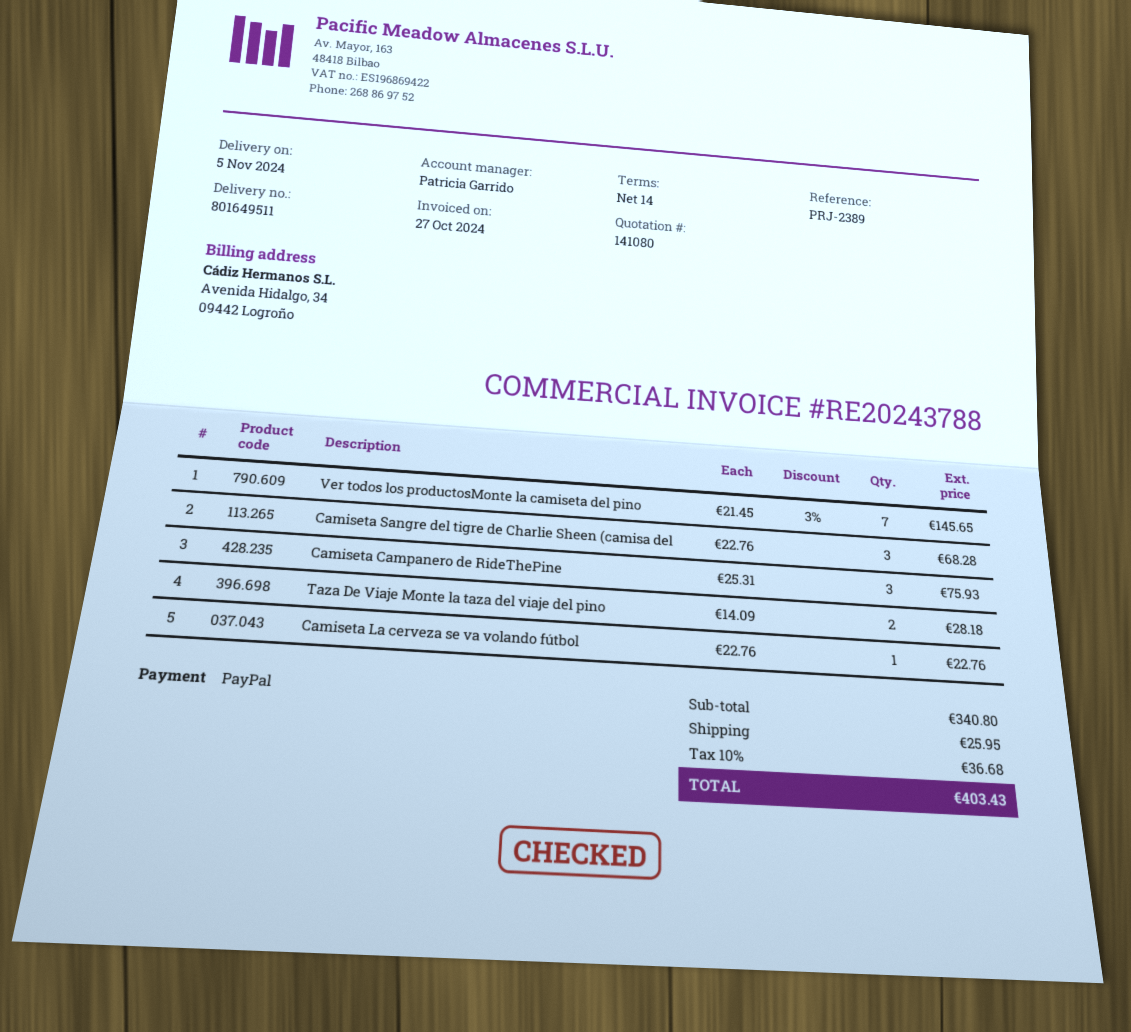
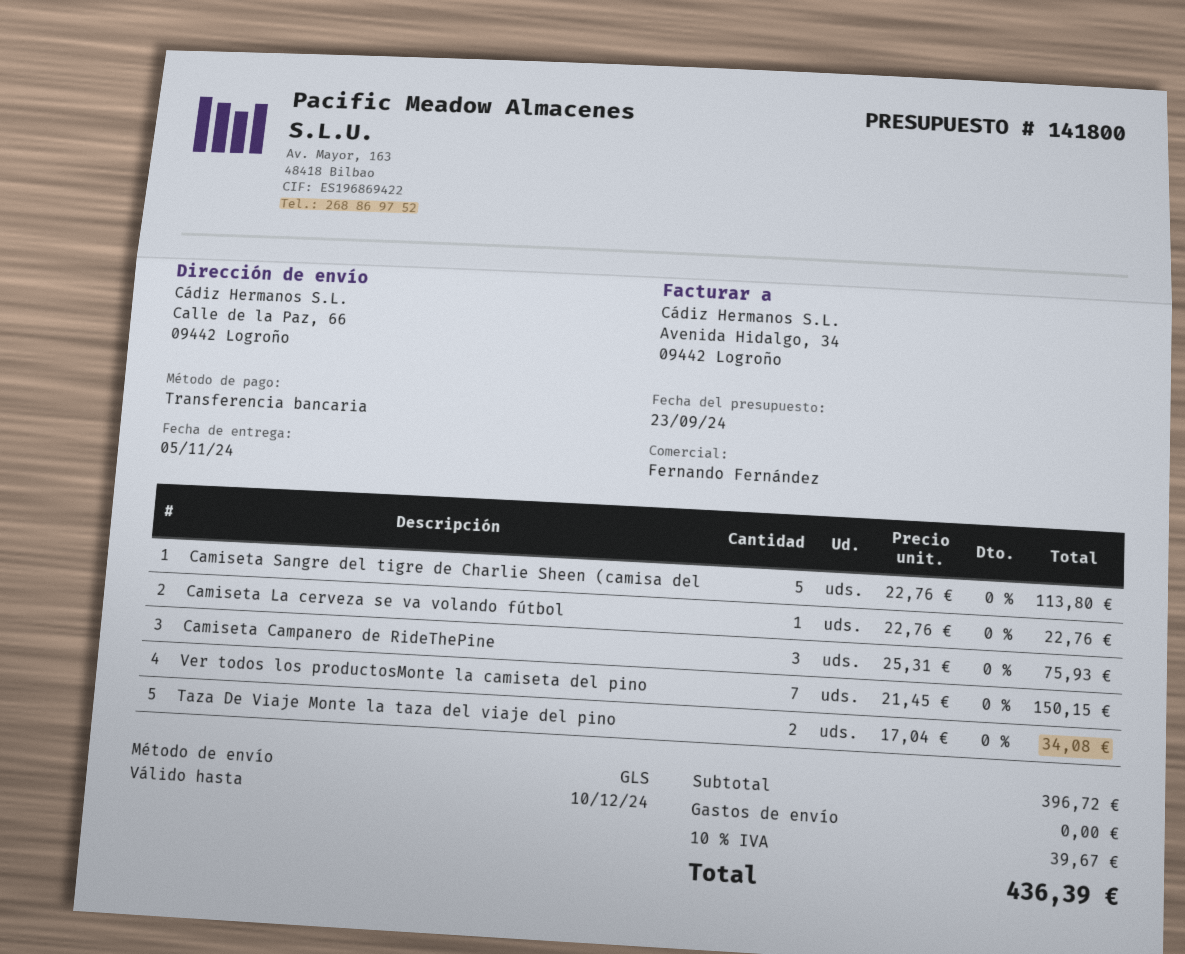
quote number: 141080 -> 141800
sales rep: Patricia Garrido -> Fernando Fernández
payment method: PayPal -> bank transfer
Ver todos los productosMonte la camiseta del pino: 7 x 21.45 - 3% = 145.65 -> 7 x 21.45 = 150.15
Camiseta Sangre del tigre de Charlie Sheen (camisa del: 3 x 22.76 = 68.28 -> 5 x 22.76 = 113.80
Taza De Viaje Monte la taza del viaje del pino: 2 x 14.09 = 28.18 -> 2 x 17.04 = 34.08
subtotal: 340.80 -> 396.72
shipping: 25.95 -> 0.00
tax: 10% = 36.68 -> 10% = 39.67
total: 403.43 -> 436.39

